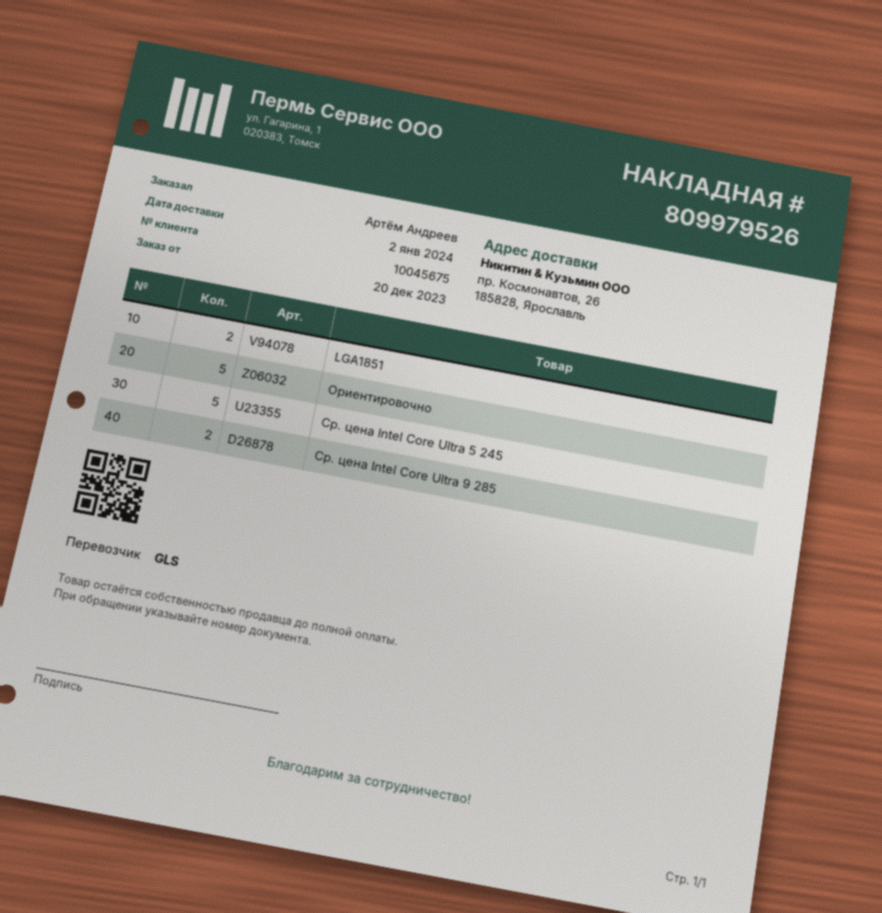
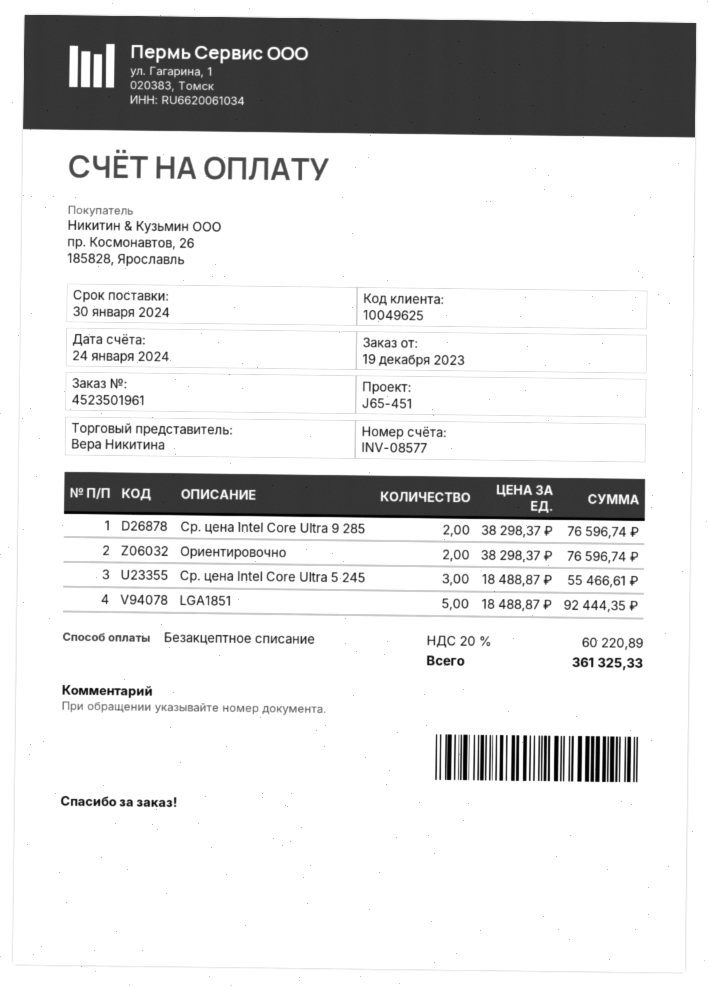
order date: 2023-12-20 -> 2023-12-19
delivery date: 2024-01-02 -> 2024-01-30
customer number: 10045675 -> 10049625
LGA1851: 2 -> 5
Ориентировочно: 5 -> 2
Ср. цена Intel Core Ultra 5 245: 5 -> 3

